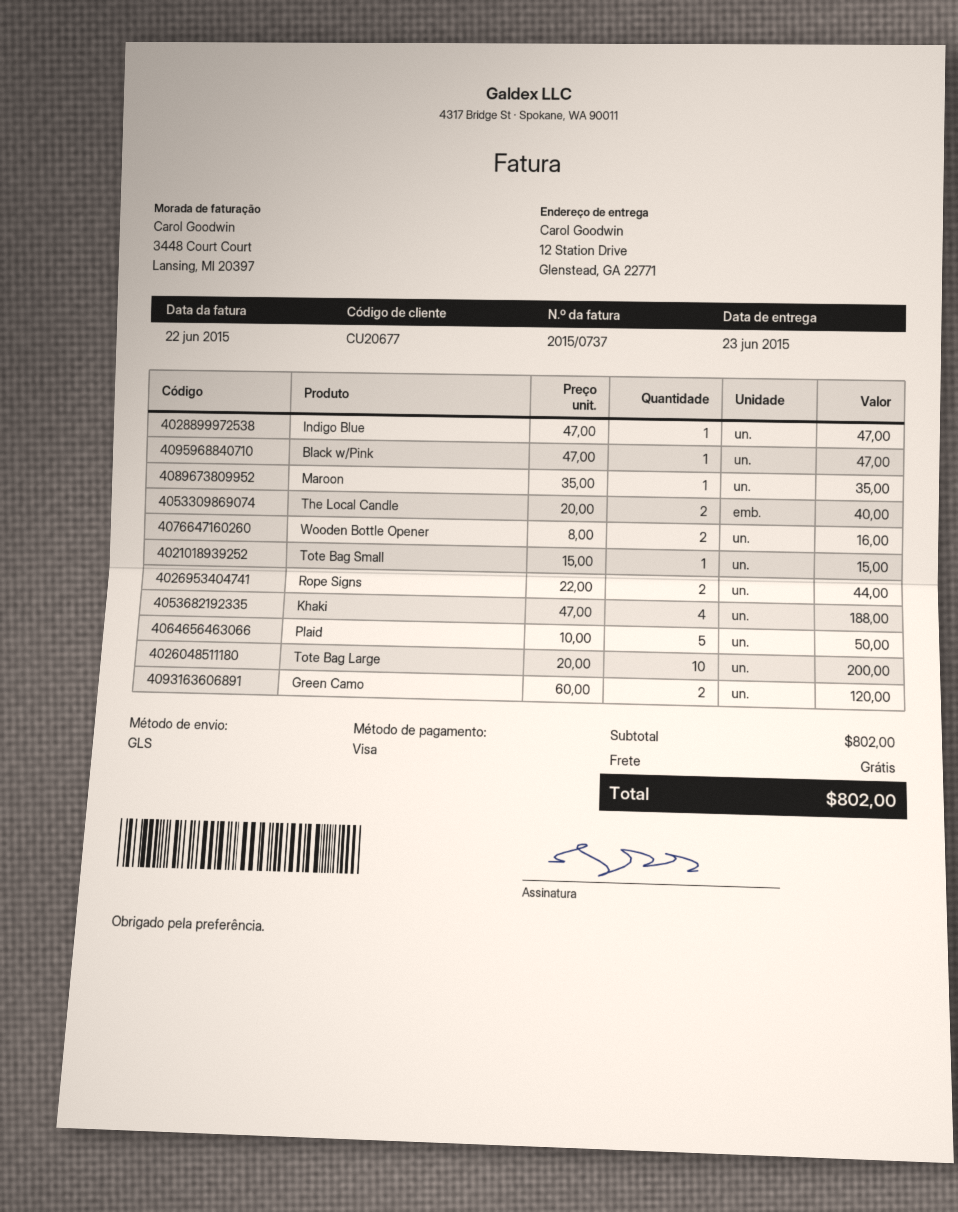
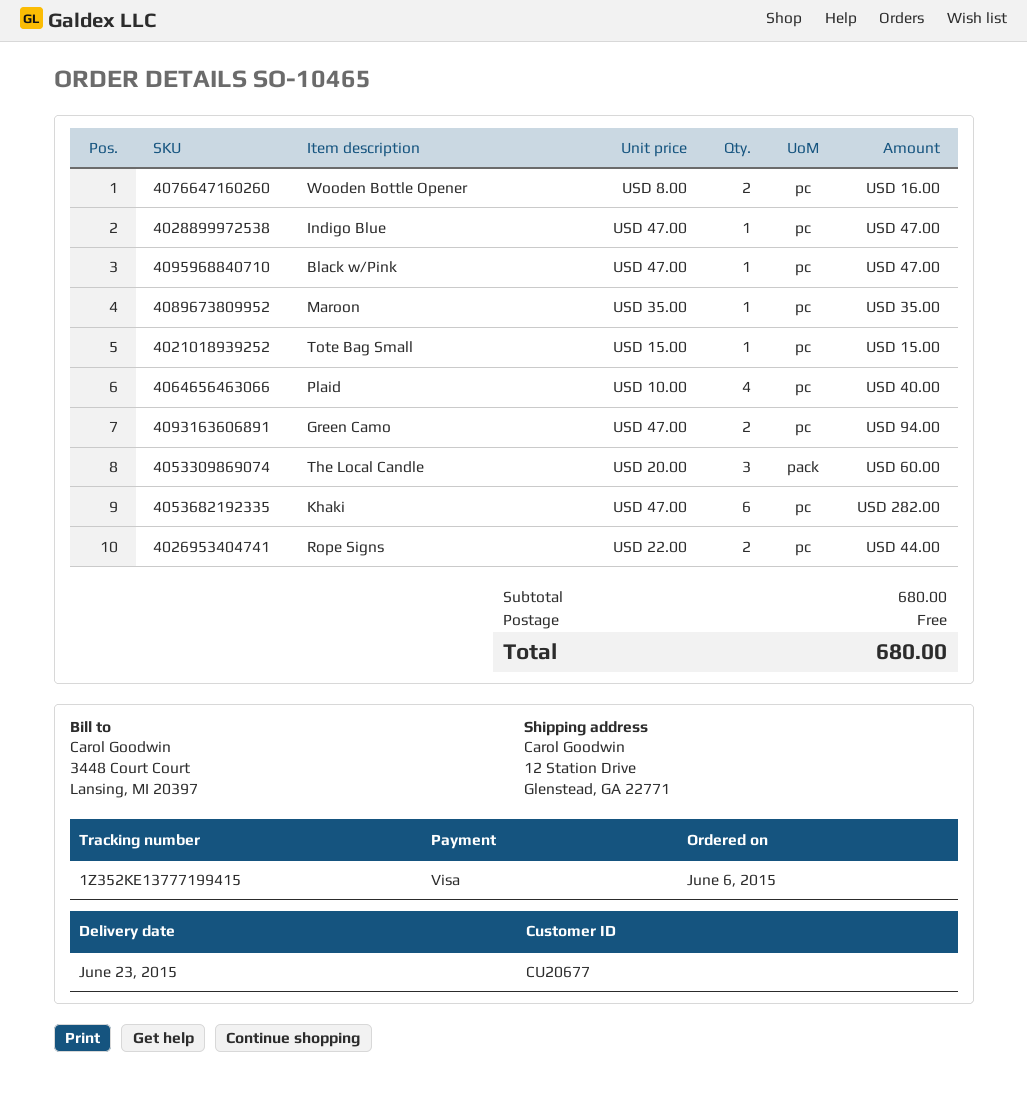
The Local Candle: 2 x 20.00 = 40.00 -> 3 x 20.00 = 60.00
Khaki: 4 x 47.00 = 188.00 -> 6 x 47.00 = 282.00
Plaid: 5 x 10.00 = 50.00 -> 4 x 10.00 = 40.00
Tote Bag Large: 10 x 20.00 = 200.00 -> none
Green Camo: 2 x 60.00 = 120.00 -> 2 x 47.00 = 94.00
subtotal: 802.00 -> 680.00
total: 802.00 -> 680.00

